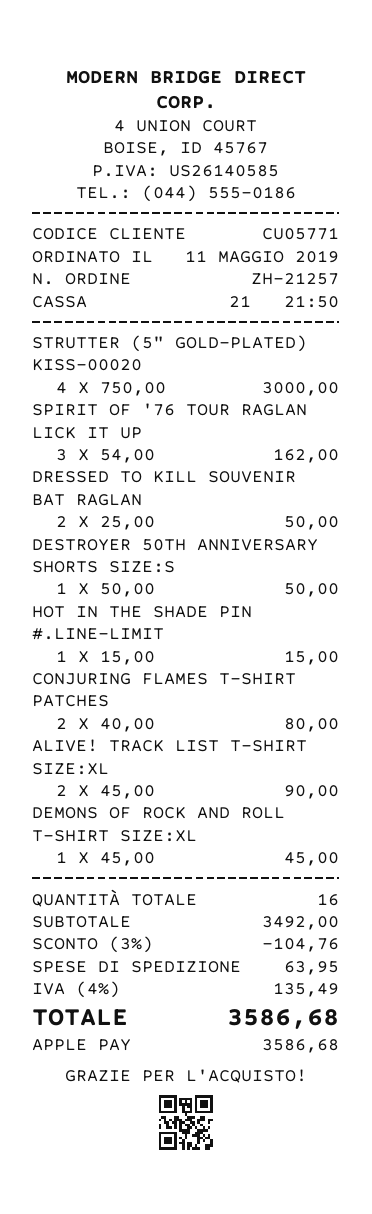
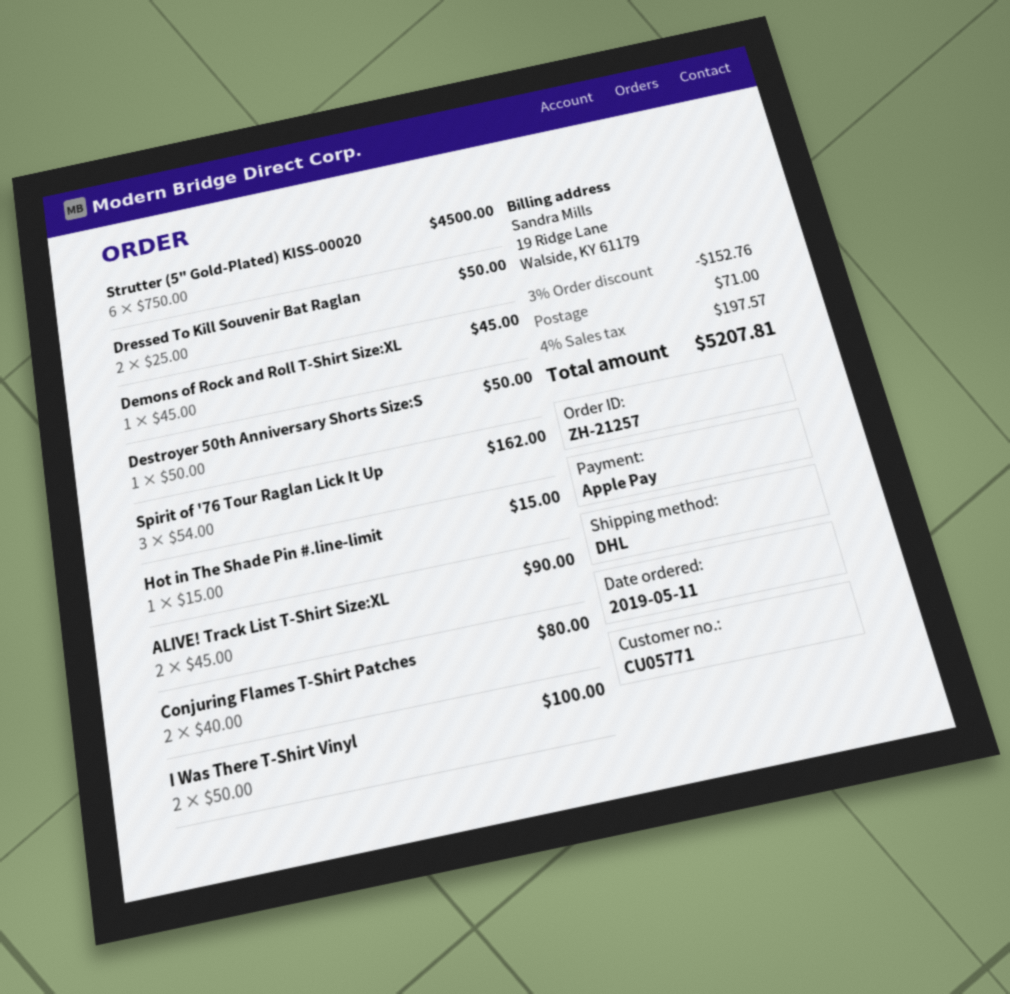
STRUTTER (5" GOLD-PLATED) KISS-00020: 4 x 750.00 = 3000.00 -> 6 x 750.00 = 4500.00
I Was There T-Shirt Vinyl: none -> 2 x 50.00 = 100.00
discount: 3% = 104.76 -> 3% = 152.76
shipping: 63.95 -> 71.00
tax: 4% = 135.49 -> 4% = 197.57
total: 3586.68 -> 5207.81

